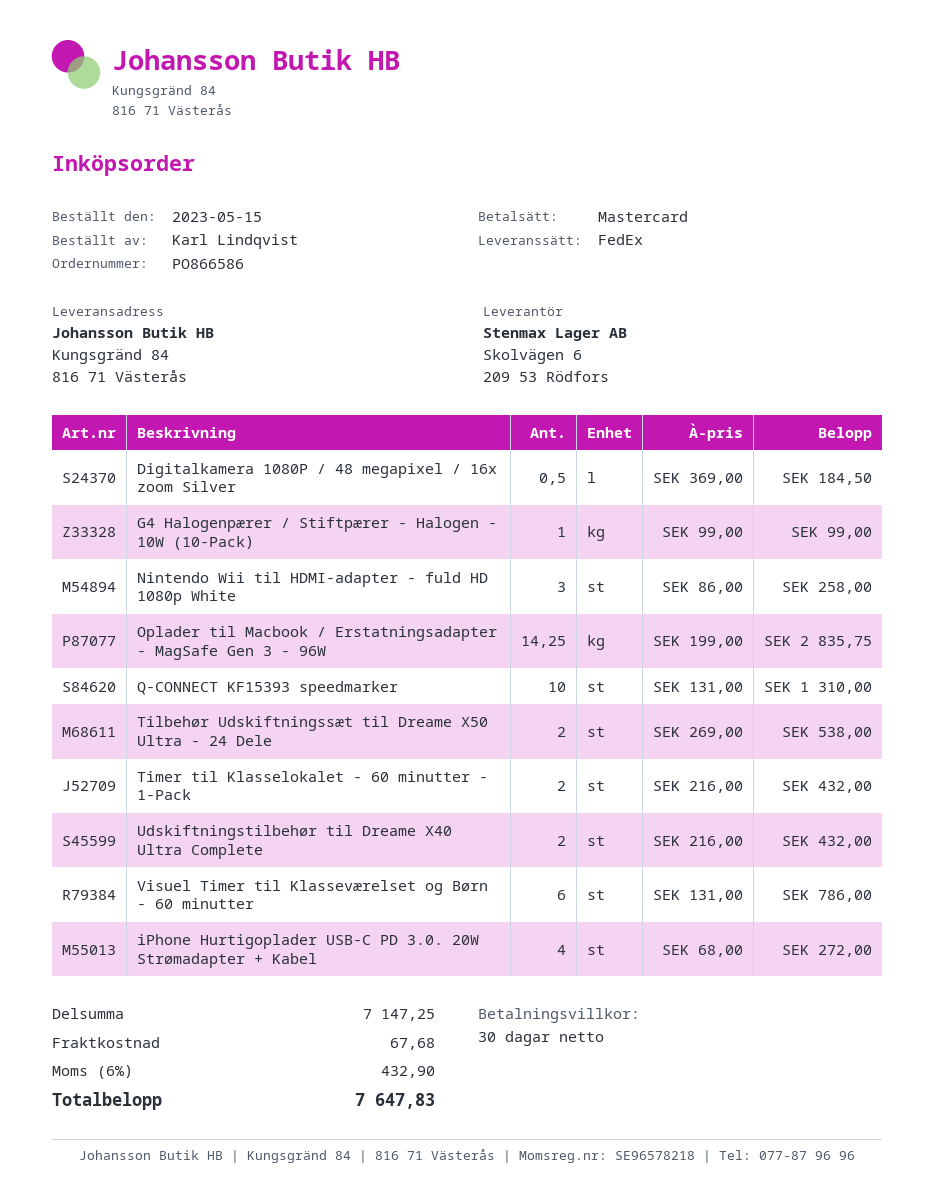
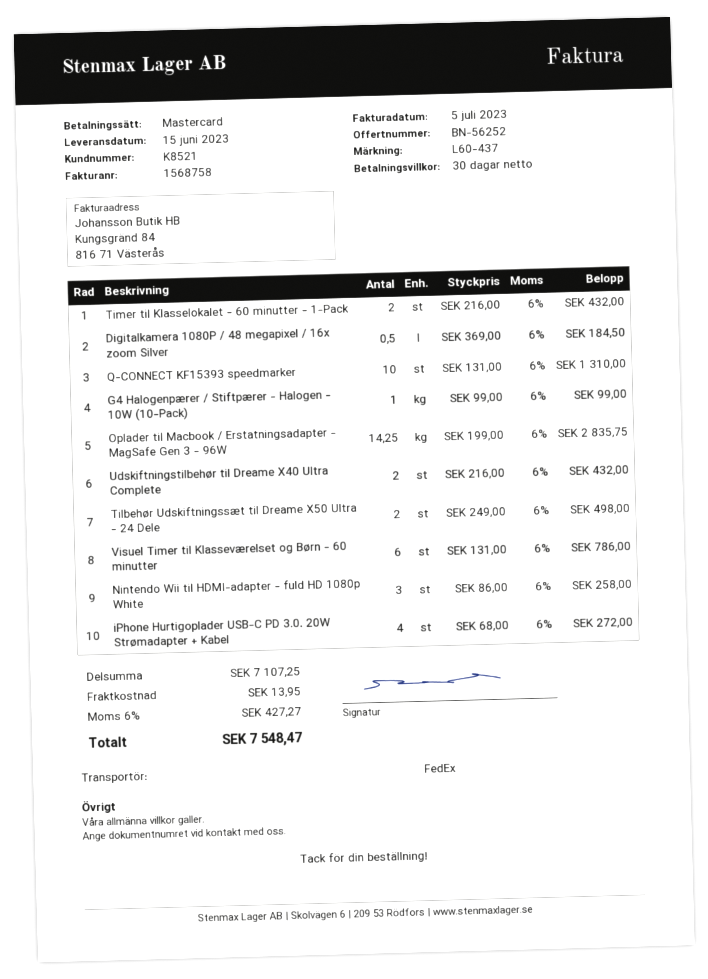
Tilbehør Udskiftningssæt til Dreame X50 Ultra - 24 Dele: 2 x 269.00 = 538.00 -> 2 x 249.00 = 498.00
subtotal: 7147.25 -> 7107.25
shipping: 67.68 -> 13.95
tax: 6% = 432.90 -> 6% = 427.27
total: 7647.83 -> 7548.47

